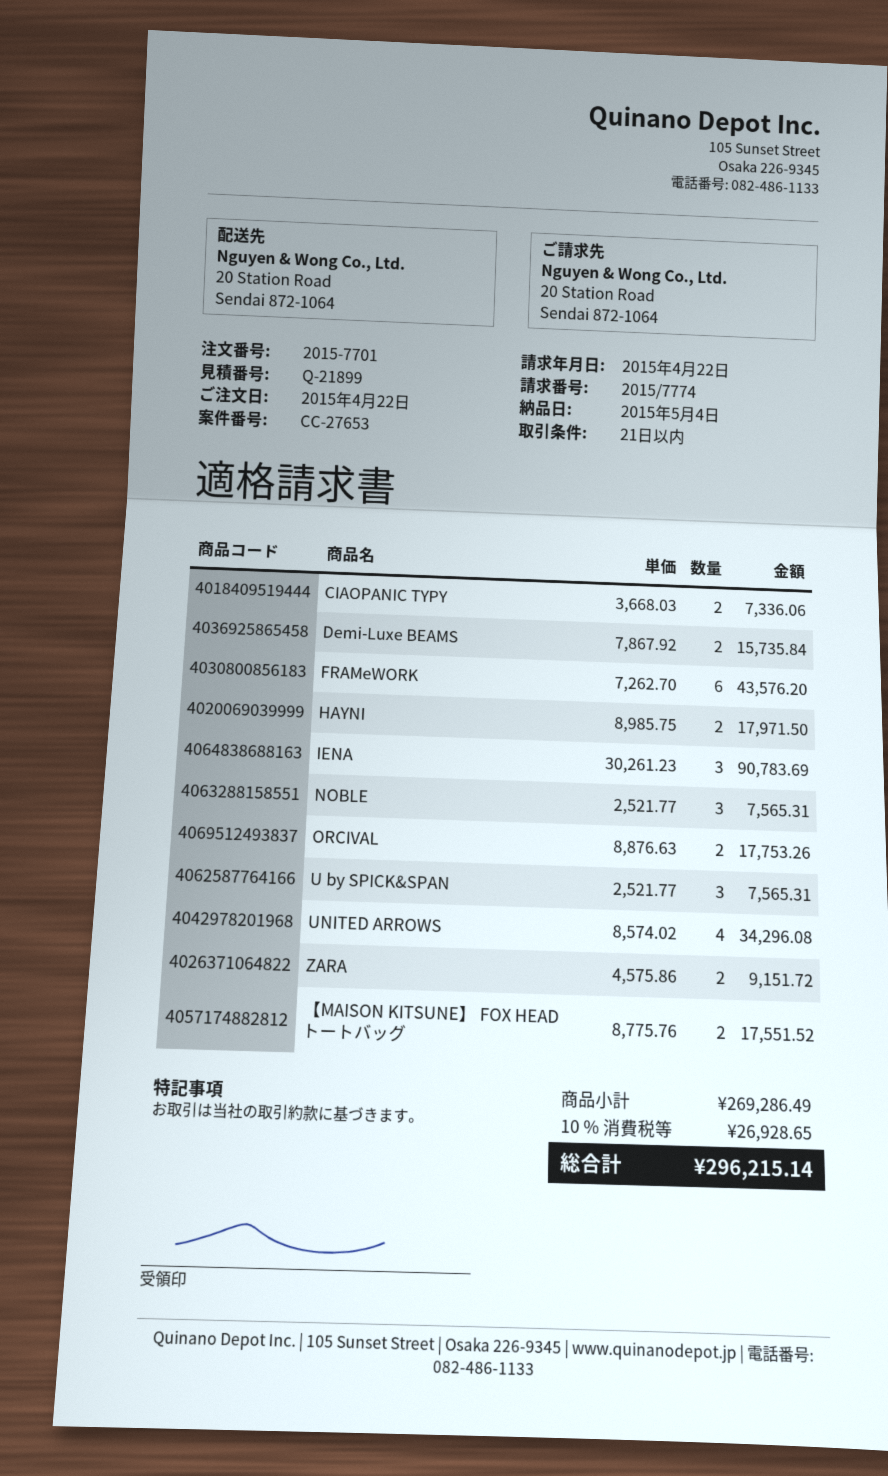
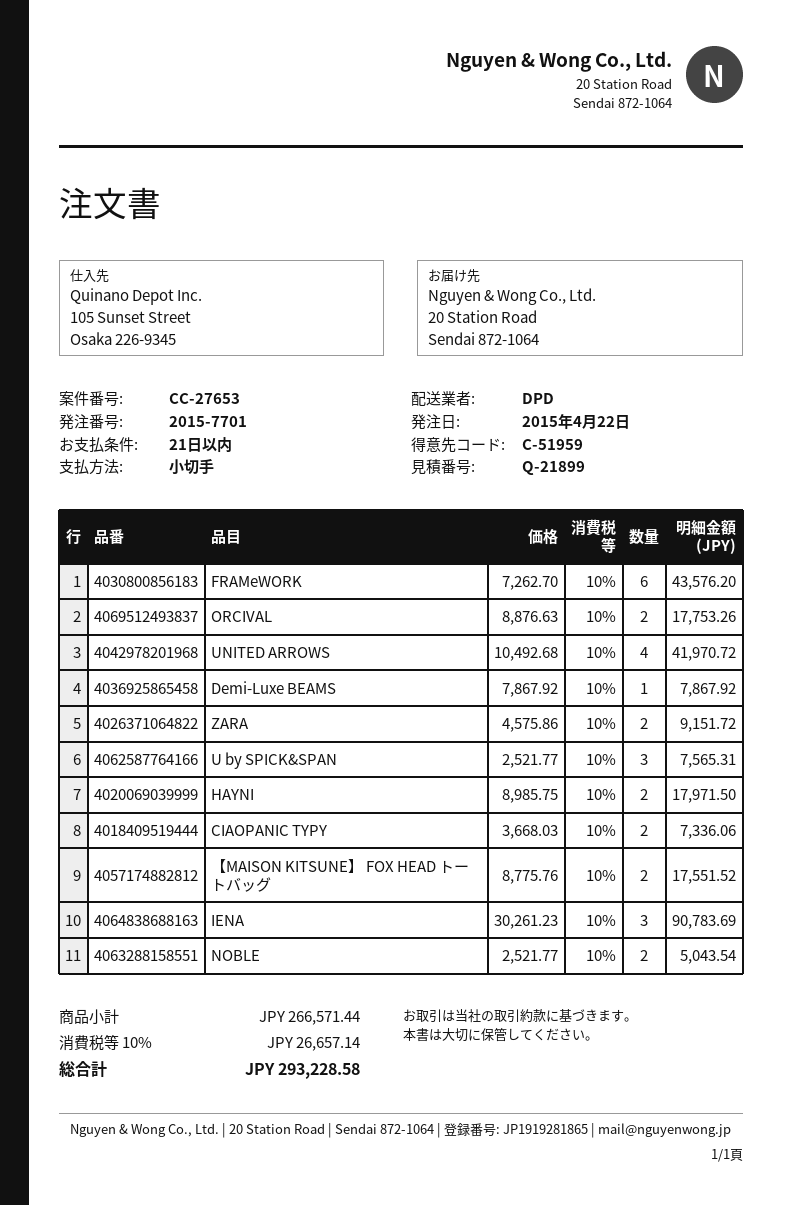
Demi-Luxe BEAMS: 2 x 7867.92 = 15735.84 -> 1 x 7867.92 = 7867.92
NOBLE: 3 x 2521.77 = 7565.31 -> 2 x 2521.77 = 5043.54
UNITED ARROWS: 4 x 8574.02 = 34296.08 -> 4 x 10492.68 = 41970.72
subtotal: 269286.49 -> 266571.44
tax: 10% = 26928.65 -> 10% = 26657.14
total: 296215.14 -> 293228.58

